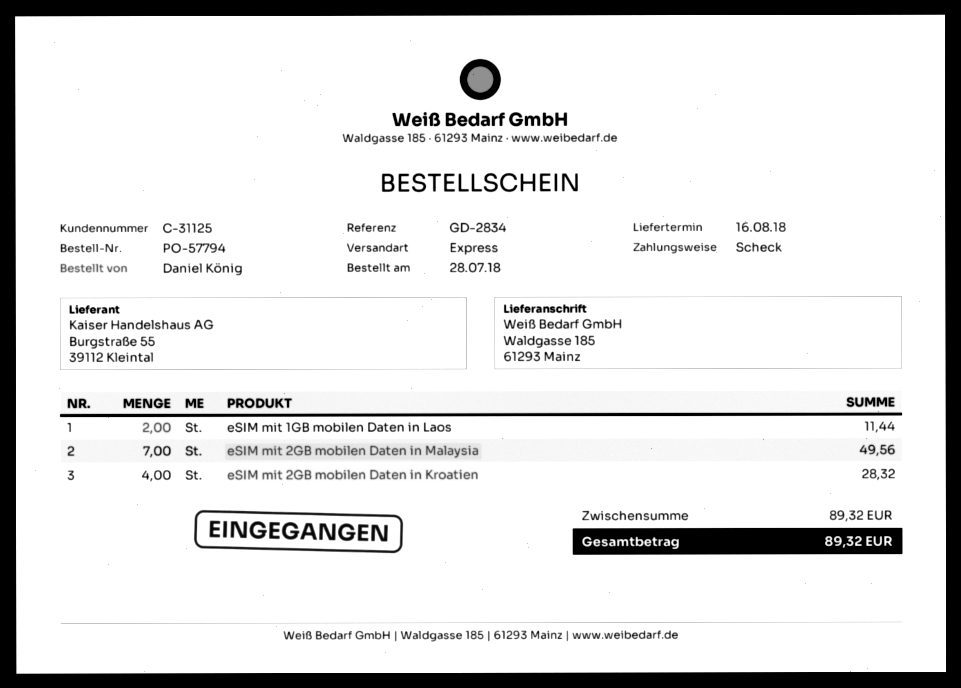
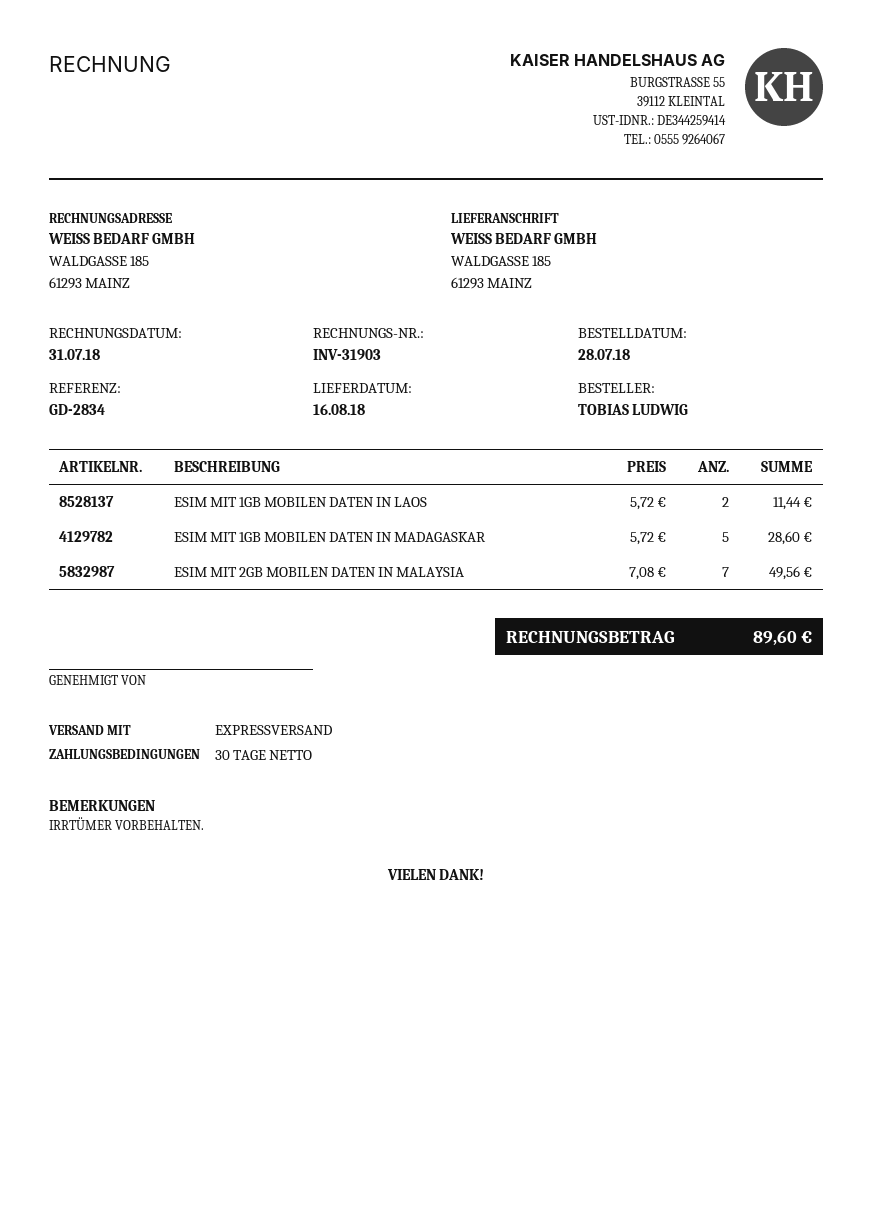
ordered by: Daniel König -> TOBIAS LUDWIG
eSIM mit 2GB mobilen Daten in Kroatien: 4 for 28.32 -> none
ESIM MIT 1GB MOBILEN DATEN IN MADAGASKAR: none -> 5 for 28.60
total: 89.32 -> 89.60

